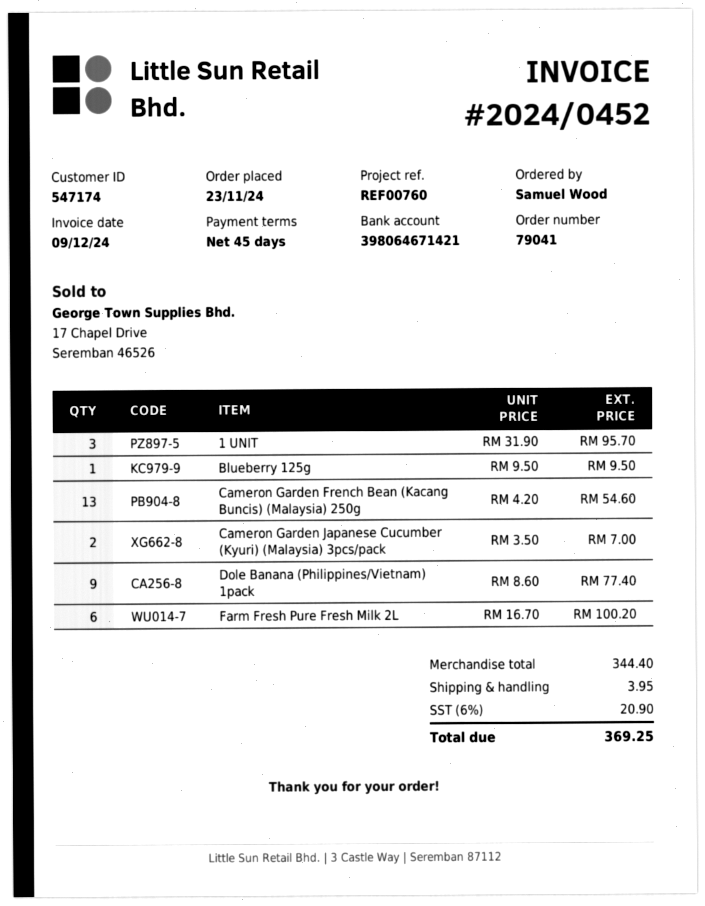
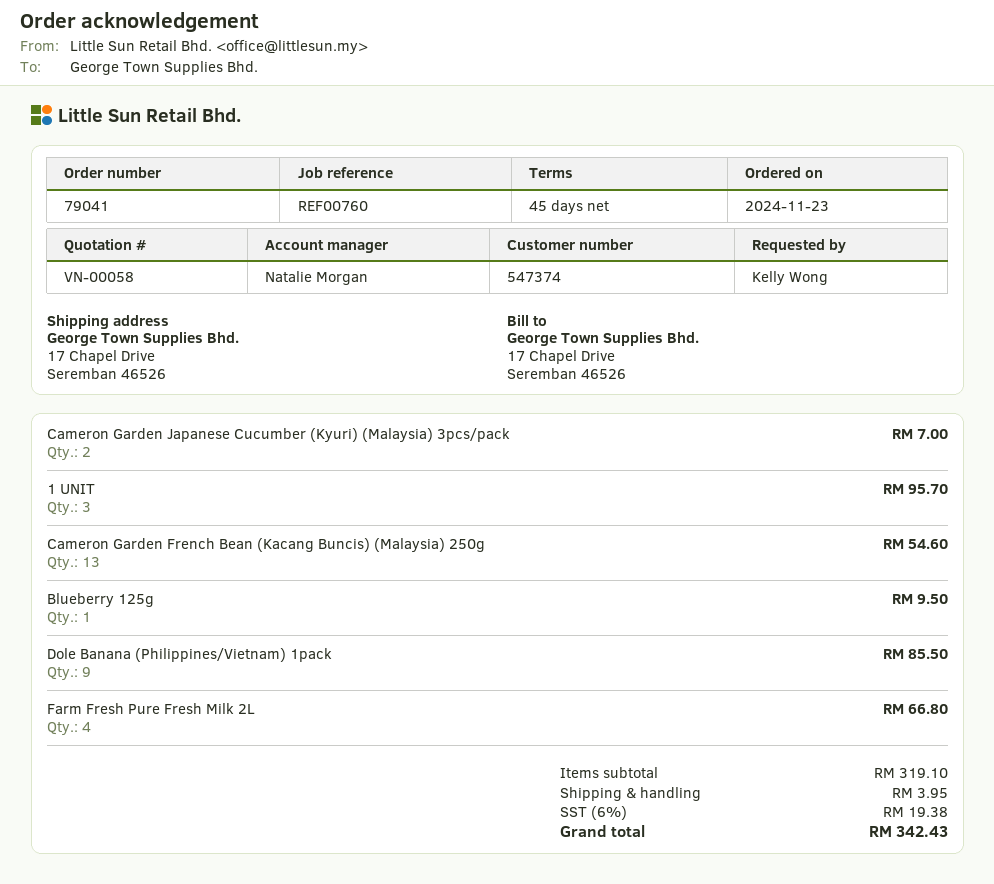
customer number: 547174 -> 547374
ordered by: Samuel Wood -> Kelly Wong
Dole Banana (Philippines/Vietnam) 1pack: 9 for 77.40 -> 9 for 85.50
Farm Fresh Pure Fresh Milk 2L: 6 for 100.20 -> 4 for 66.80
subtotal: 344.40 -> 319.10
tax: 6% = 20.90 -> 6% = 19.38
total: 369.25 -> 342.43

